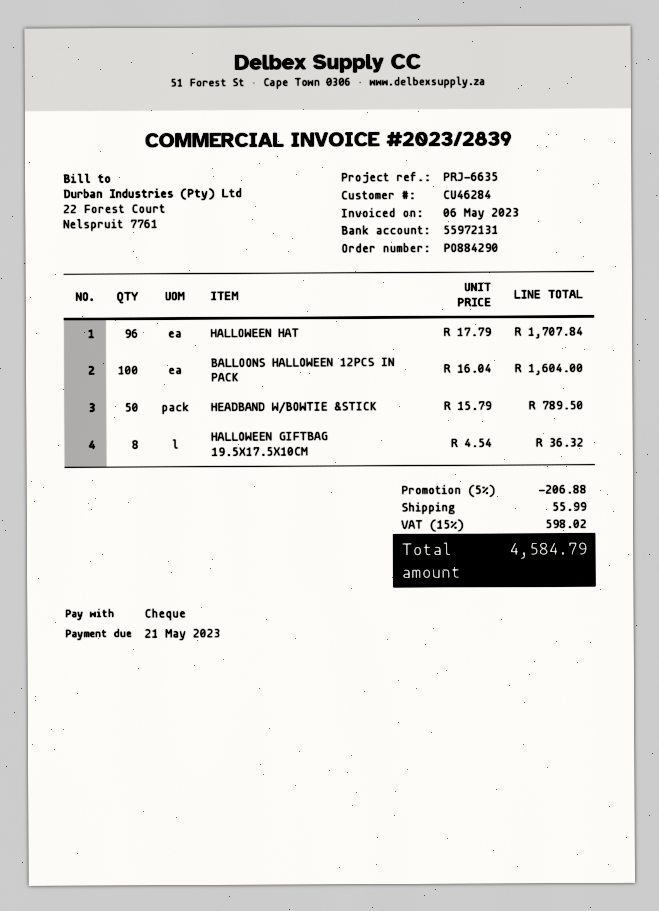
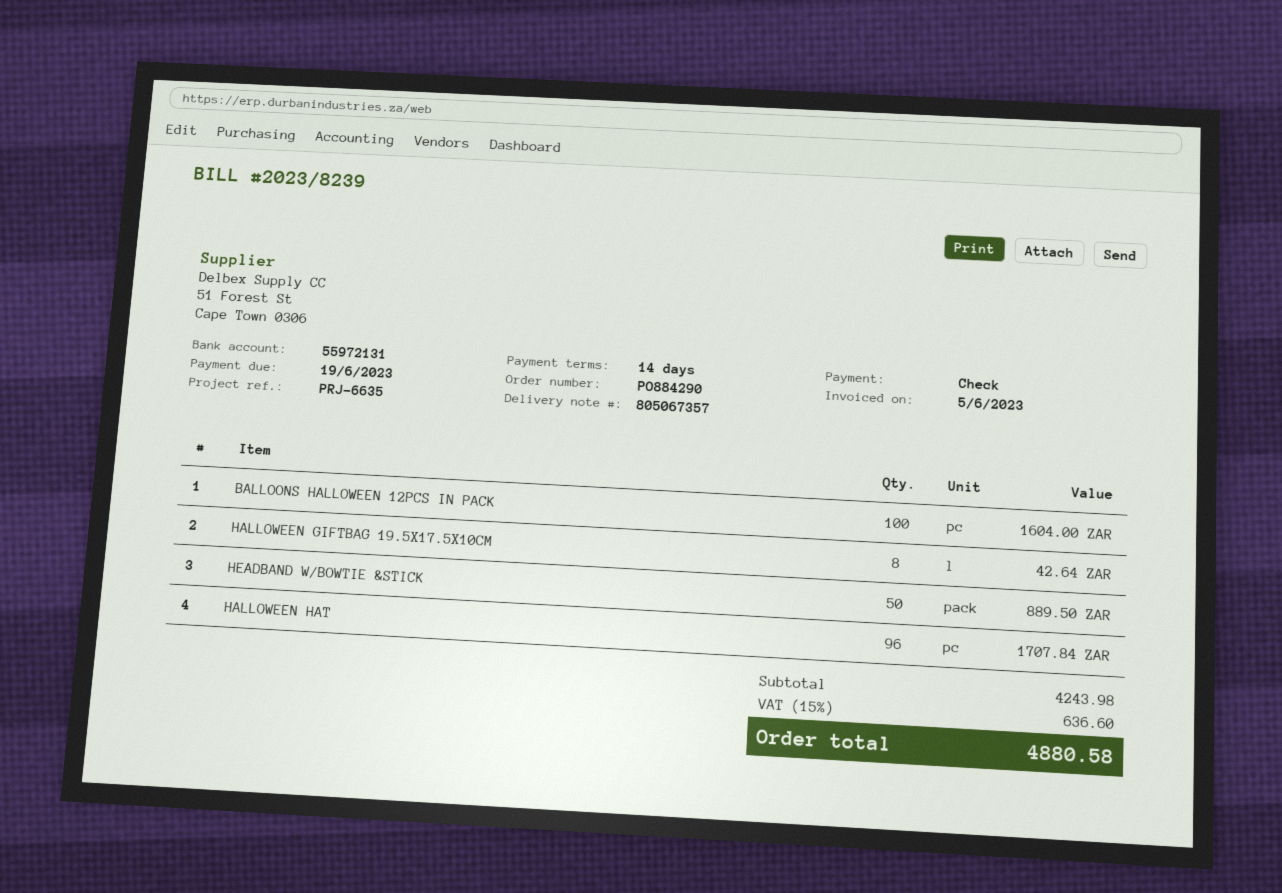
invoice number: 2023/2839 -> 2023/8239
invoice date: 2023-05-06 -> 2023-06-05
due date: 2023-05-21 -> 2023-06-19
HEADBAND W/BOWTIE &STICK: 50 for 789.50 -> 50 for 889.50
HALLOWEEN GIFTBAG 19.5X17.5X10CM: 8 for 36.32 -> 8 for 42.64
discount: 5% = 206.88 -> none
shipping: 55.99 -> none
tax: 15% = 598.02 -> 15% = 636.60
total: 4584.79 -> 4880.58

